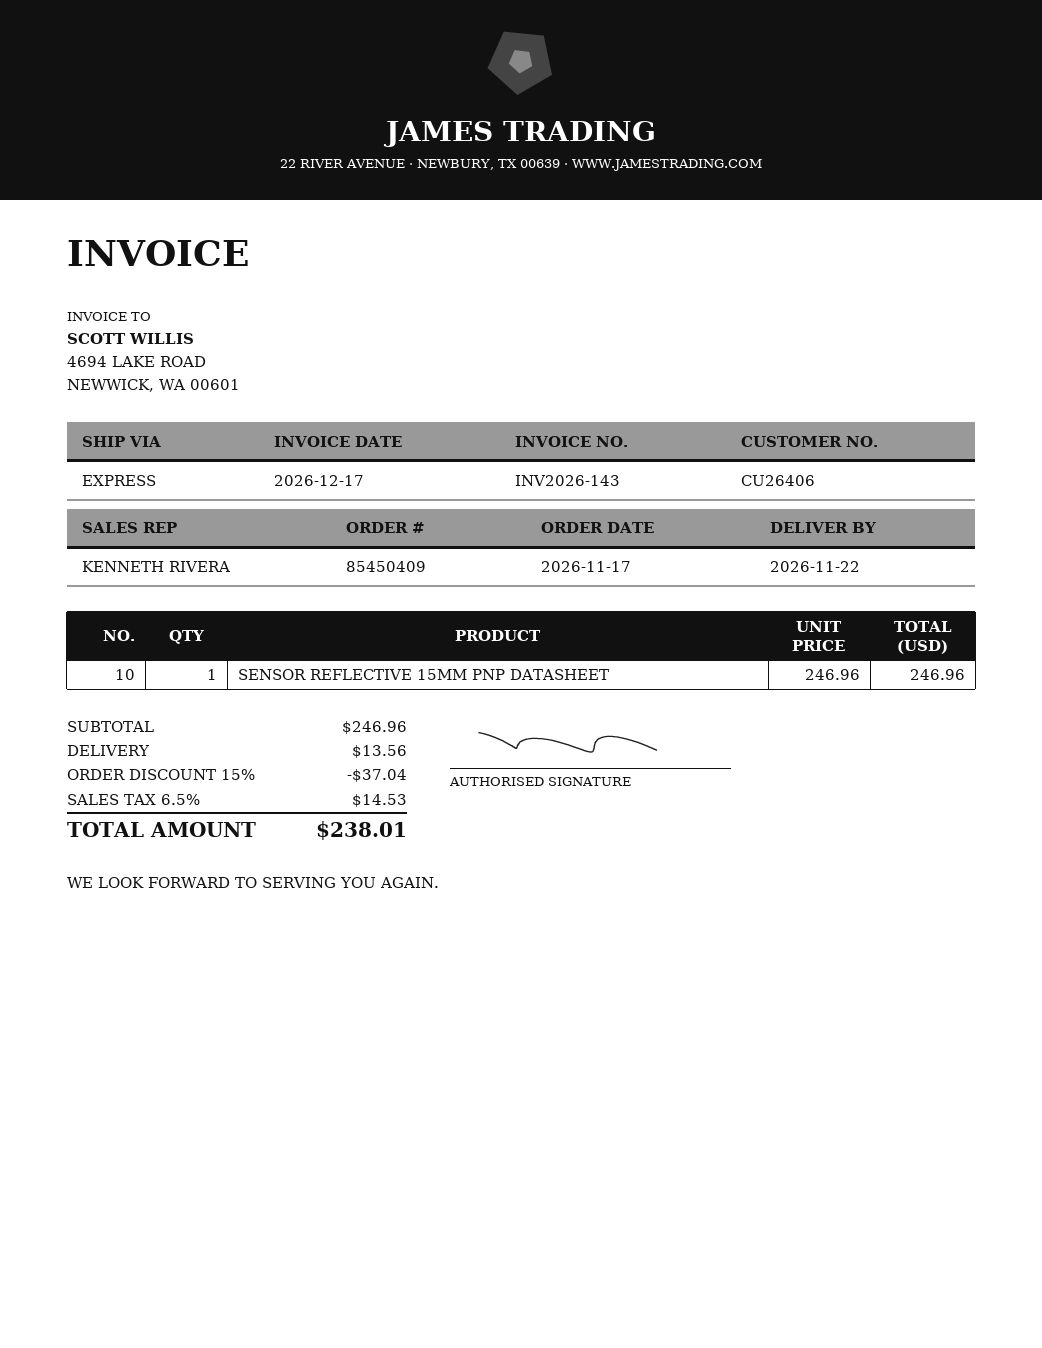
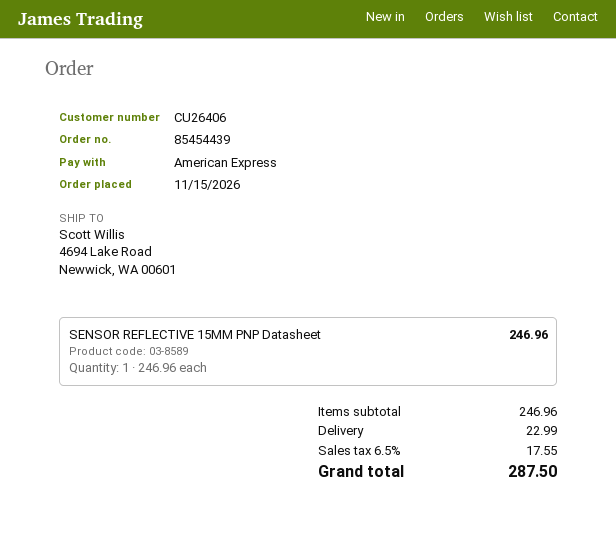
order number: 85450409 -> 85454439
order date: 2026-11-17 -> 2026-11-15
discount: 15% = 37.04 -> none
shipping: 13.56 -> 22.99
tax: 6.5% = 14.53 -> 6.5% = 17.55
total: 238.01 -> 287.50

